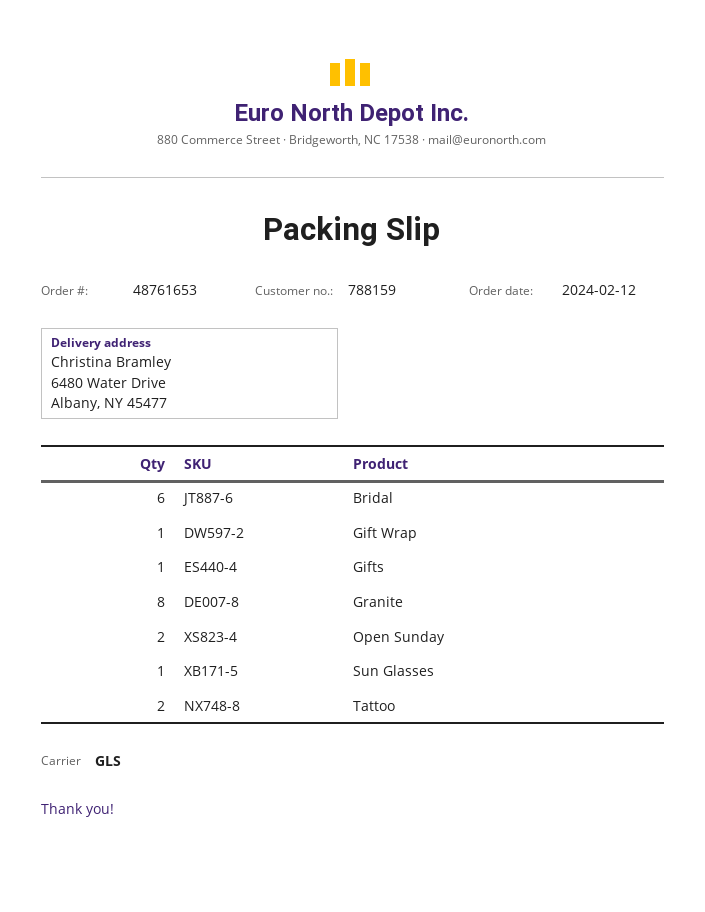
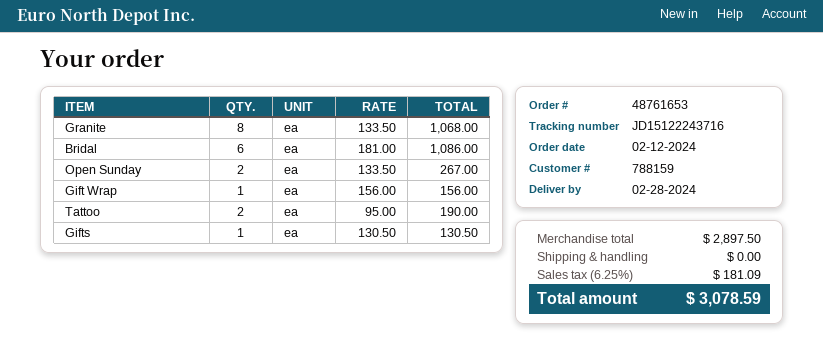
Sun Glasses: 1 -> none

